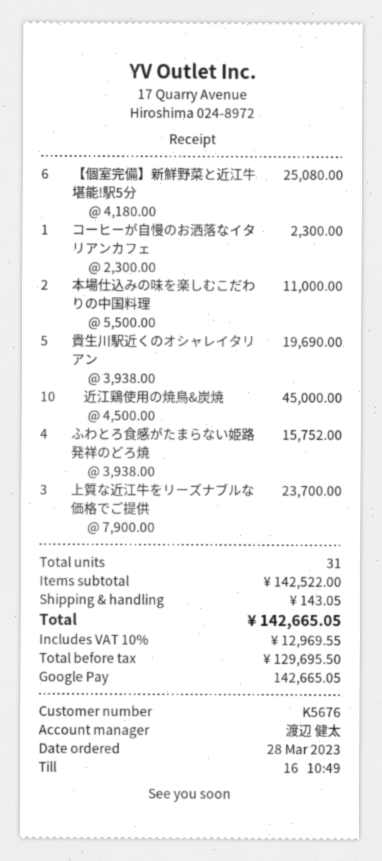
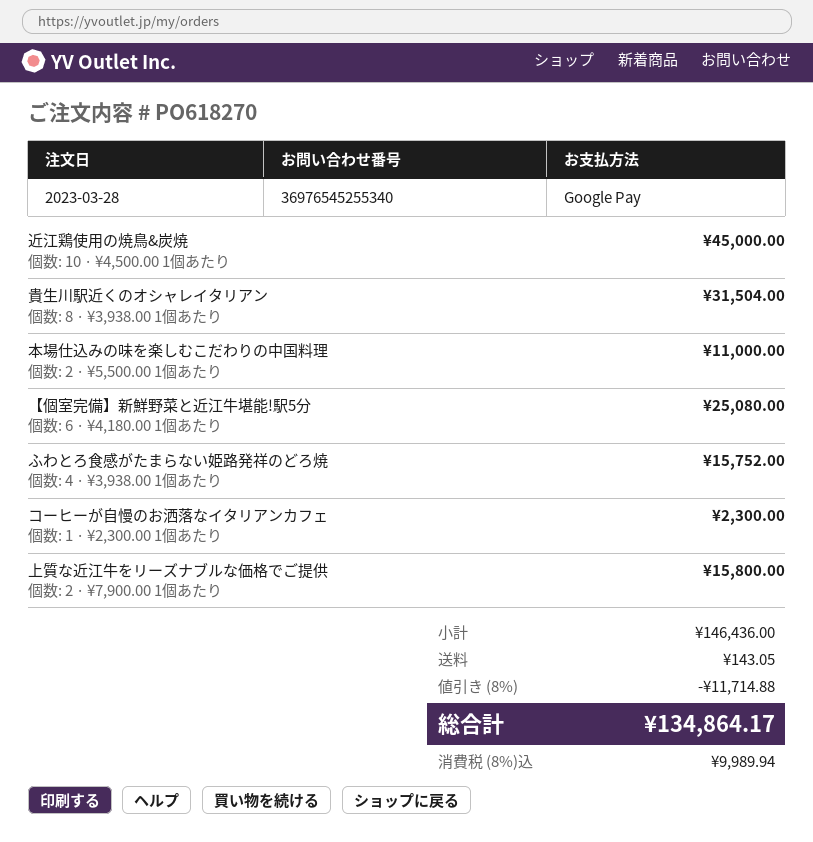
貴生川駅近くのオシャレイタリアン: 5 x 3938.00 = 19690.00 -> 8 x 3938.00 = 31504.00
上質な近江牛をリーズナブルな価格でご提供: 3 x 7900.00 = 23700.00 -> 2 x 7900.00 = 15800.00
subtotal: 142522.00 -> 146436.00
discount: none -> 8% = 11714.88
tax: 10% = 12969.55 -> 8% = 9989.94
total: 142665.05 -> 134864.17

